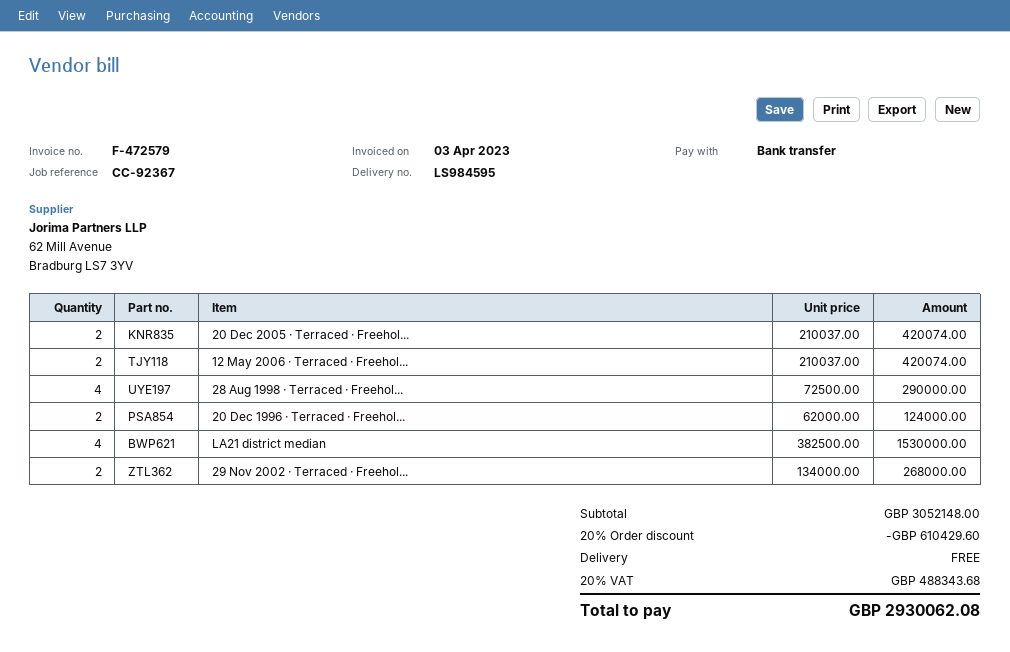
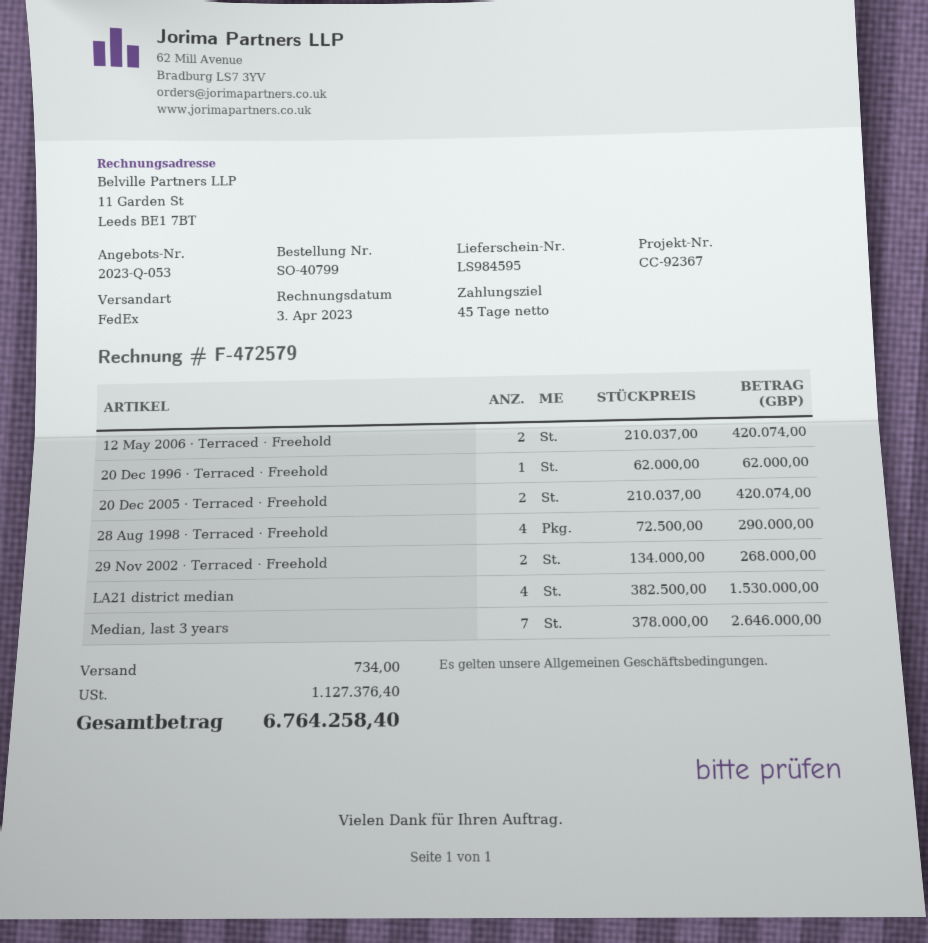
20 Dec 1996 · Terraced · Freehol...: 2 x 62000.00 = 124000.00 -> 1 x 62000.00 = 62000.00
Median, last 3 years: none -> 7 x 378000.00 = 2646000.00
discount: 20% = 610429.60 -> none
shipping: 0.00 -> 734.00
tax: 488343.68 -> 1127376.40
total: 2930062.08 -> 6764258.40

